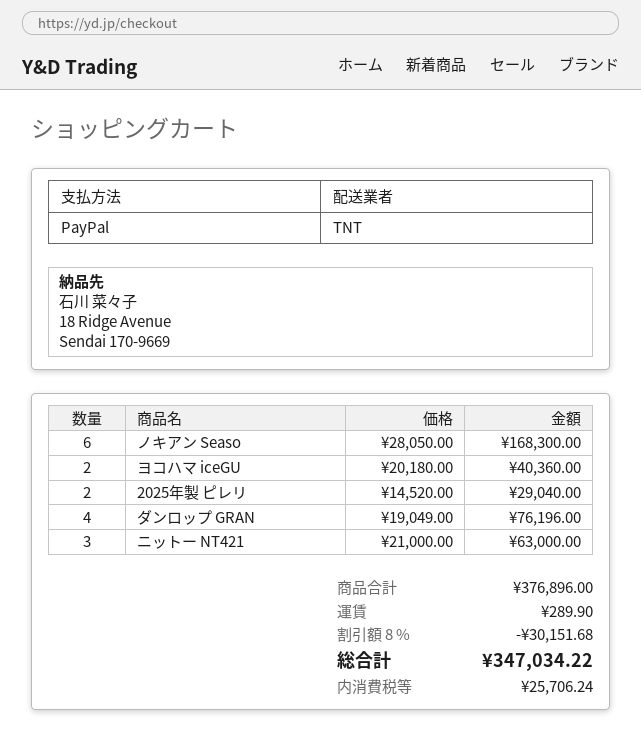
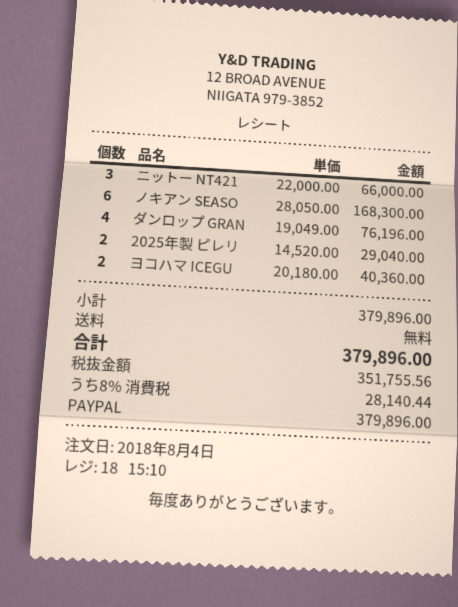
ニットー NT421: 3 x 21000.00 = 63000.00 -> 3 x 22000.00 = 66000.00
subtotal: 376896.00 -> 379896.00
discount: 8% = 30151.68 -> none
shipping: 289.90 -> 0.00
tax: 25706.24 -> 28140.44
total: 347034.22 -> 379896.00

